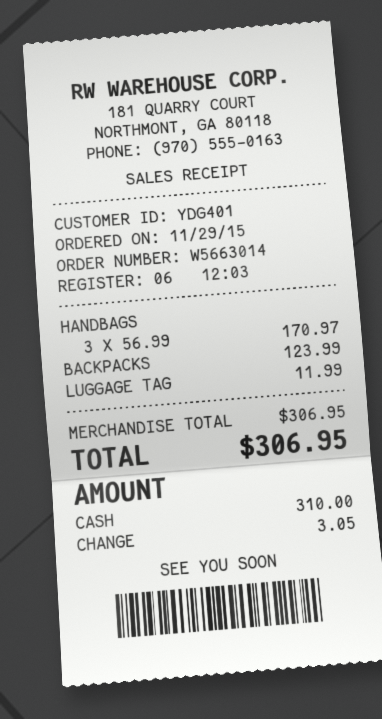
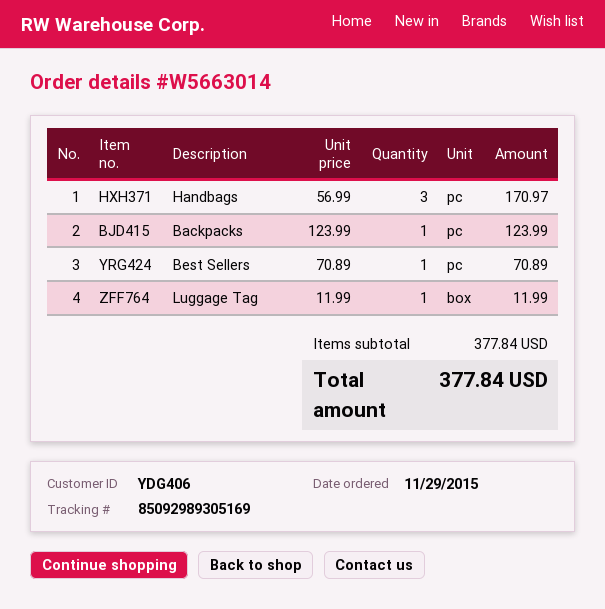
customer number: YDG401 -> YDG406
Best Sellers: none -> 1 x 70.89 = 70.89
subtotal: 306.95 -> 377.84
total: 306.95 -> 377.84

